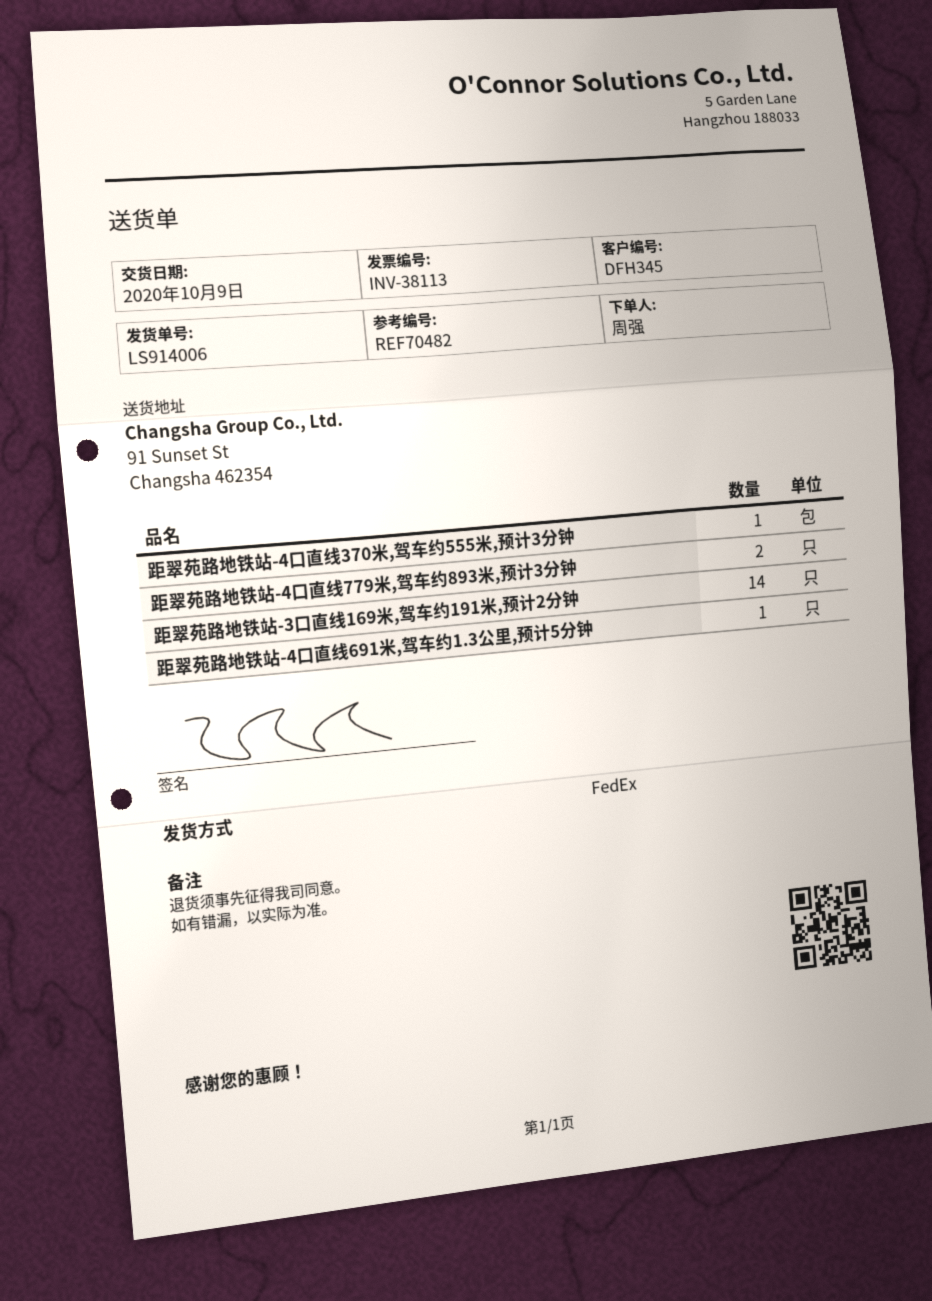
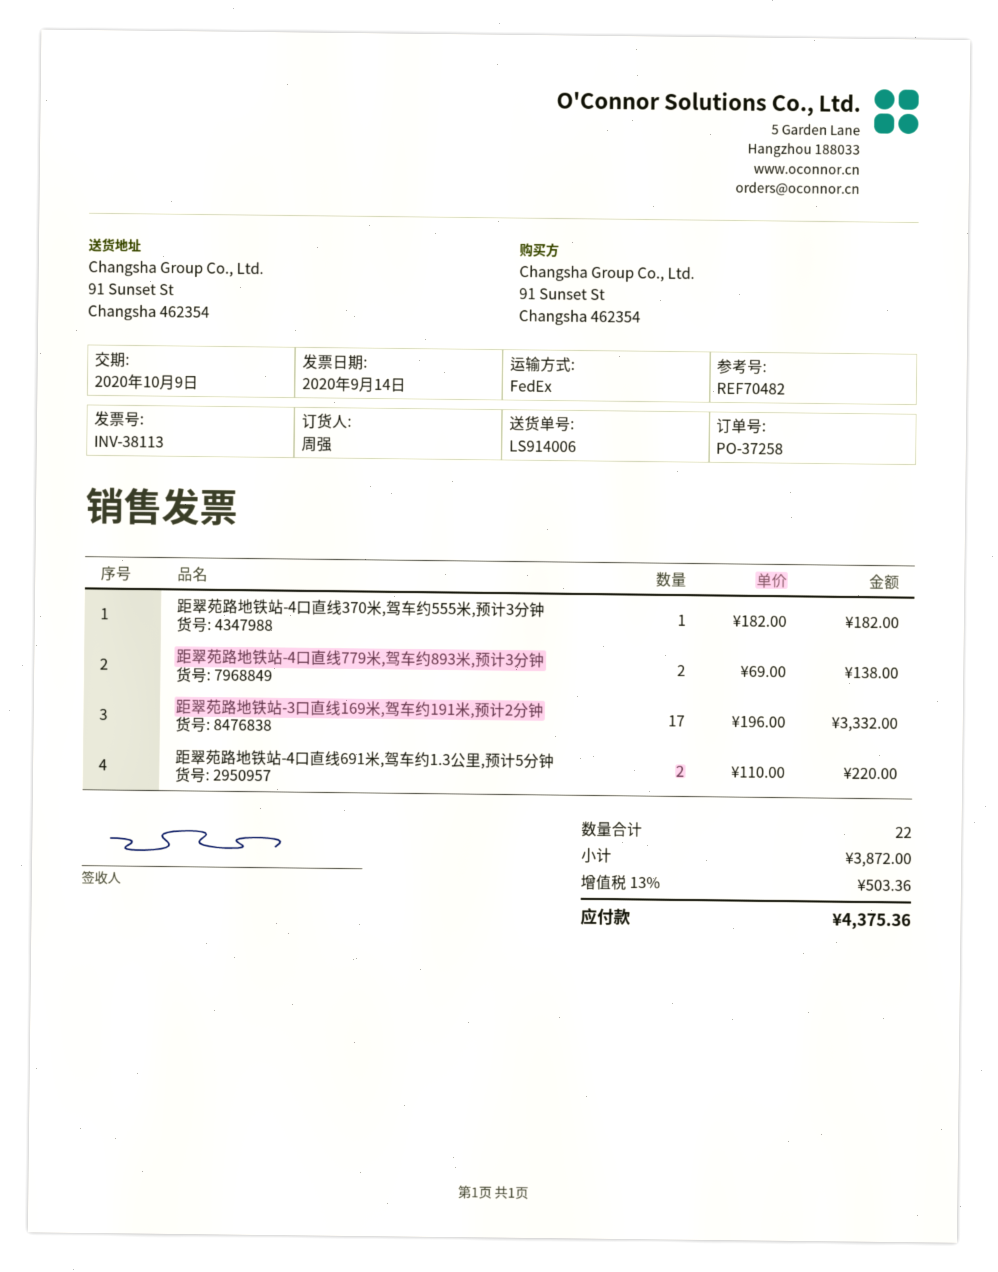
距翠苑路地铁站-3口直线169米,驾车约191米,预计2分钟: 14 -> 17
距翠苑路地铁站-4口直线691米,驾车约1.3公里,预计5分钟: 1 -> 2

